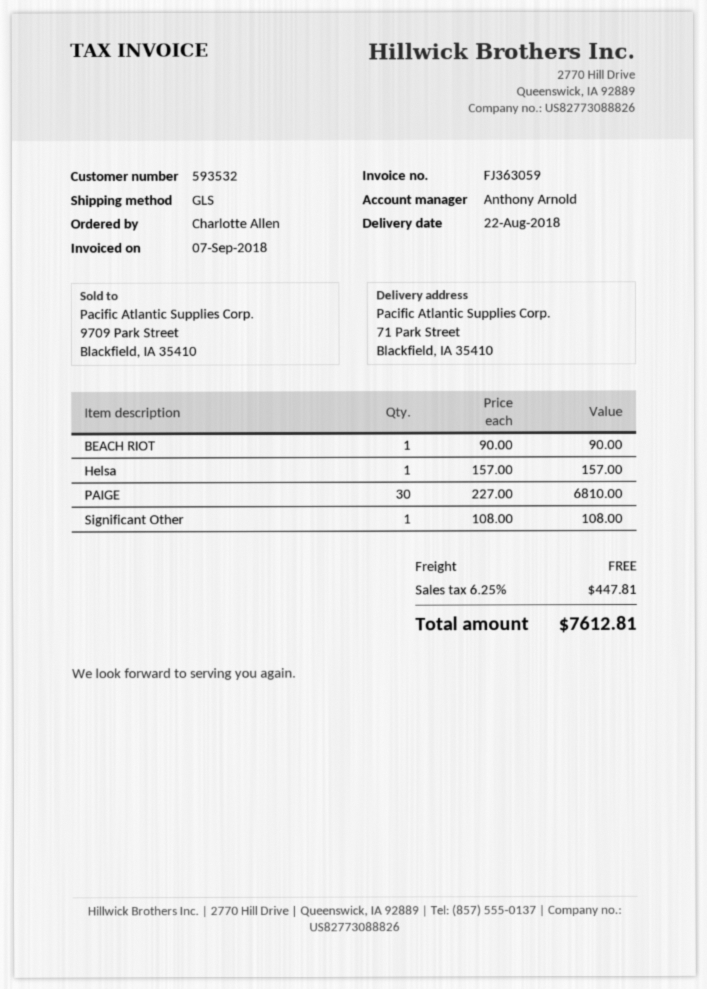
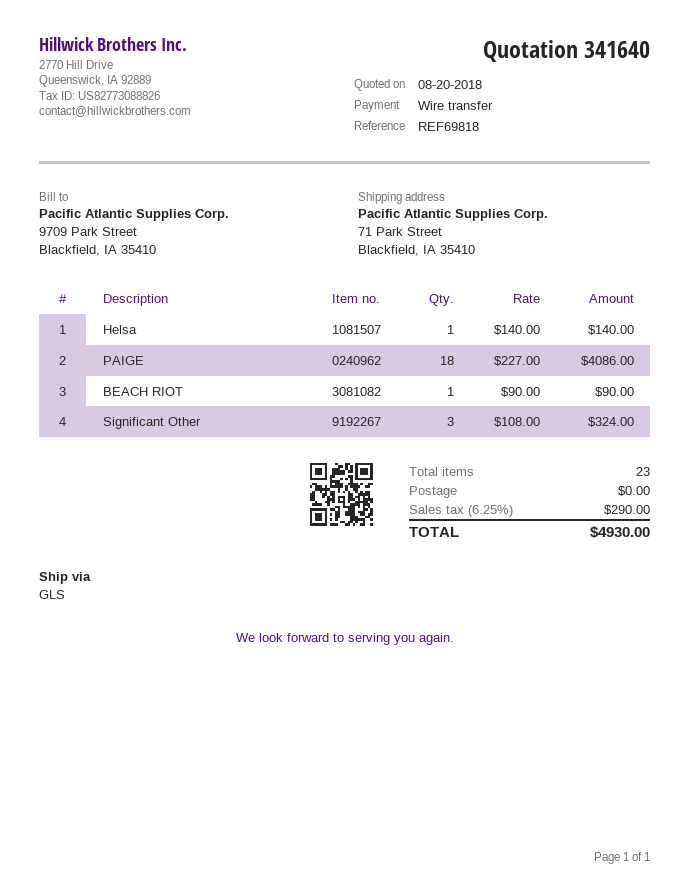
Helsa: 1 x 157.00 = 157.00 -> 1 x 140.00 = 140.00
PAIGE: 30 x 227.00 = 6810.00 -> 18 x 227.00 = 4086.00
Significant Other: 1 x 108.00 = 108.00 -> 3 x 108.00 = 324.00
tax: 6.25% = 447.81 -> 6.25% = 290.00
total: 7612.81 -> 4930.00

